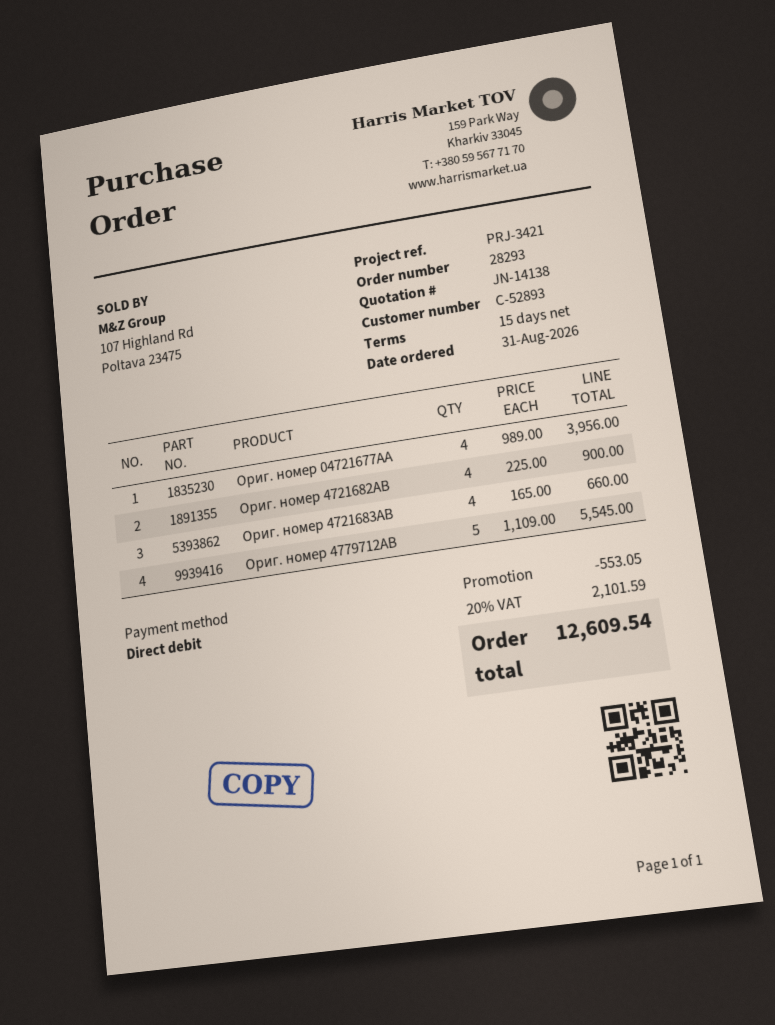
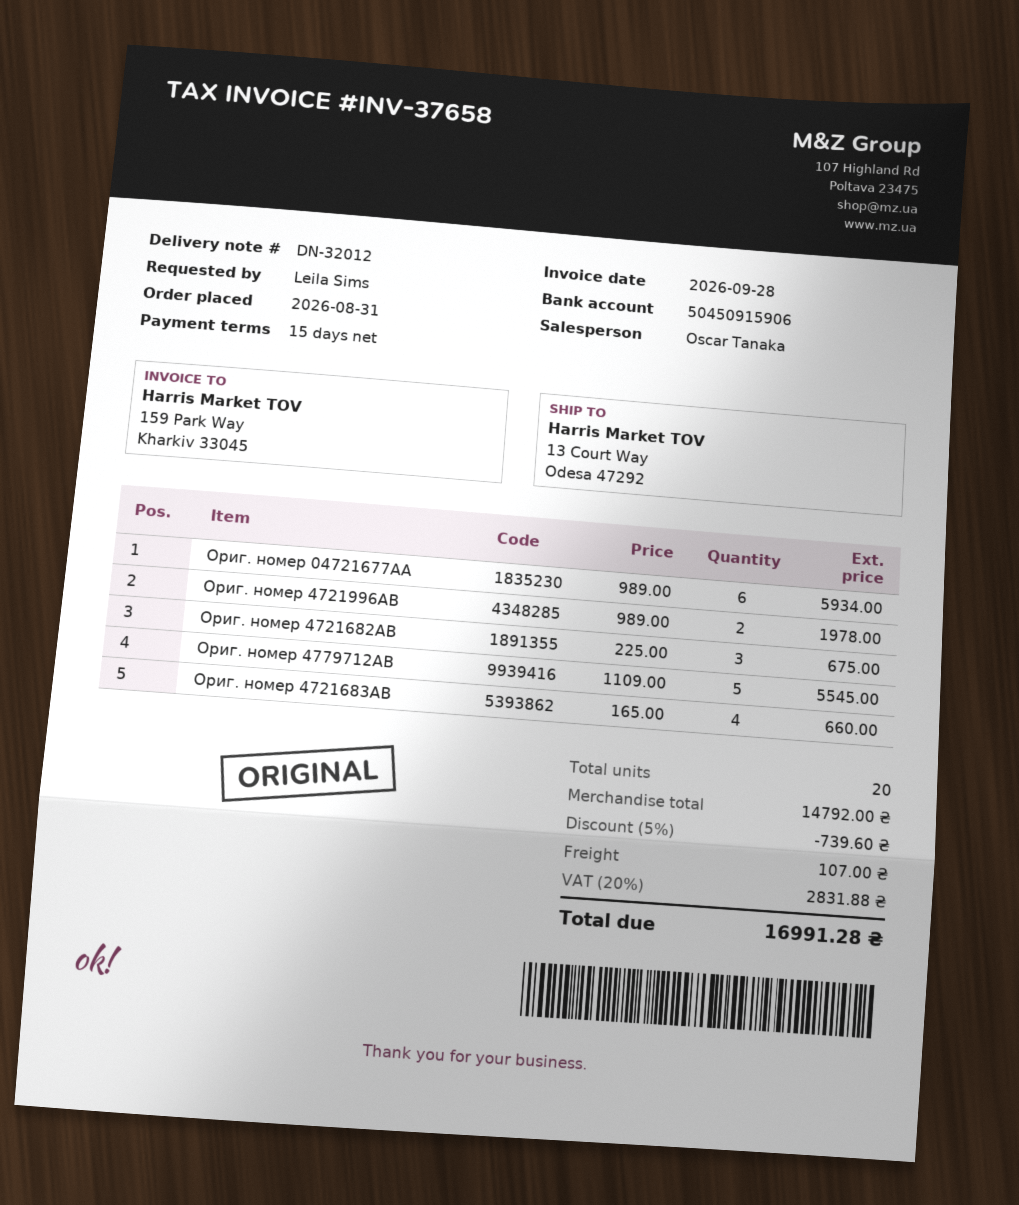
Ориг. номер 04721677AA: 4 x 989.00 = 3956.00 -> 6 x 989.00 = 5934.00
Ориг. номер 4721682AB: 4 x 225.00 = 900.00 -> 3 x 225.00 = 675.00
Ориг. номер 4721996AB: none -> 2 x 989.00 = 1978.00
discount: 553.05 -> 739.60
shipping: none -> 107.00
tax: 20% = 2101.59 -> 20% = 2831.88
total: 12609.54 -> 16991.28

